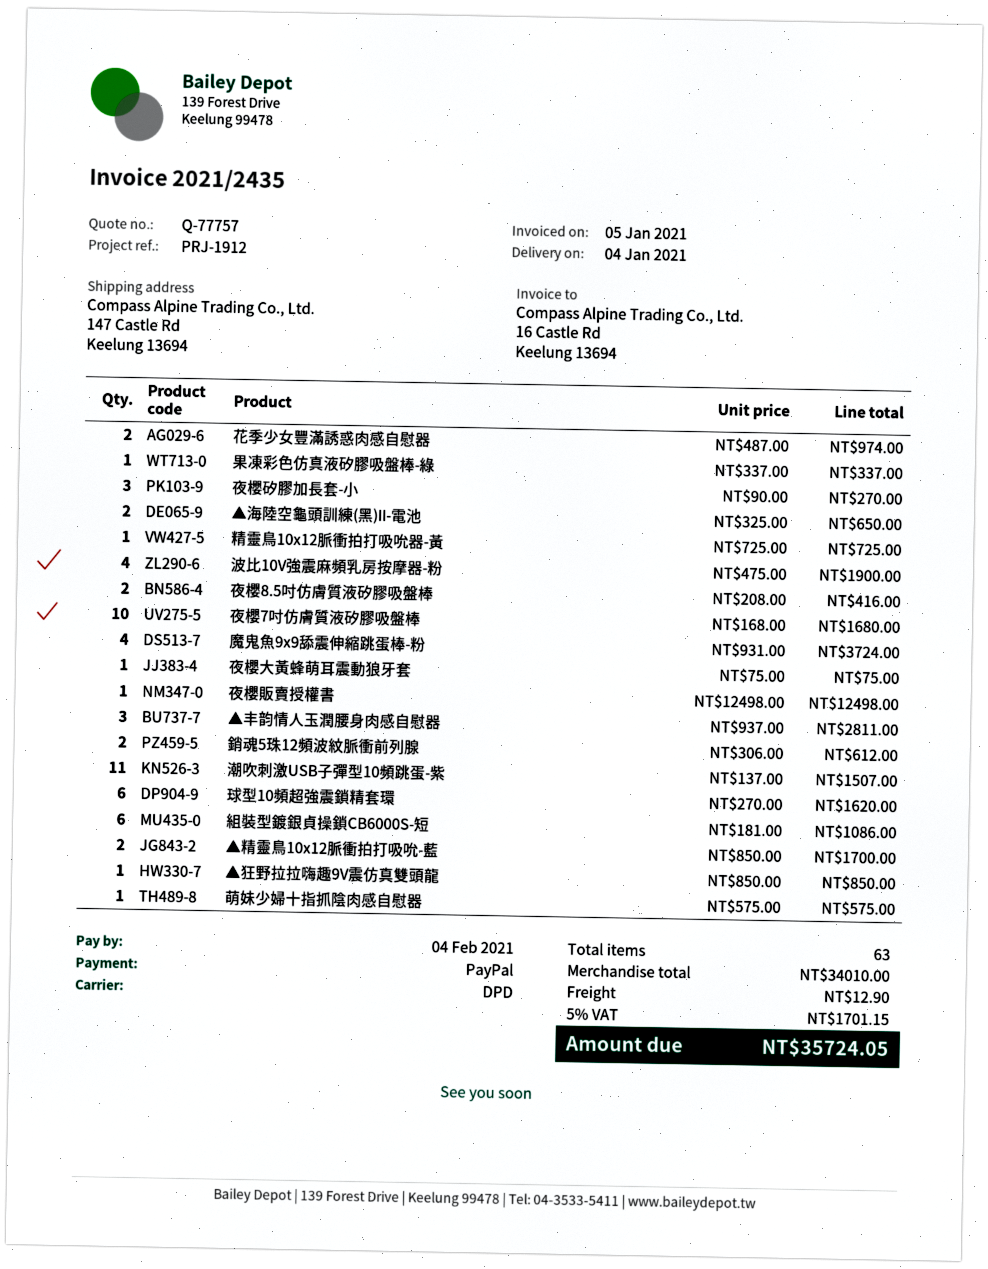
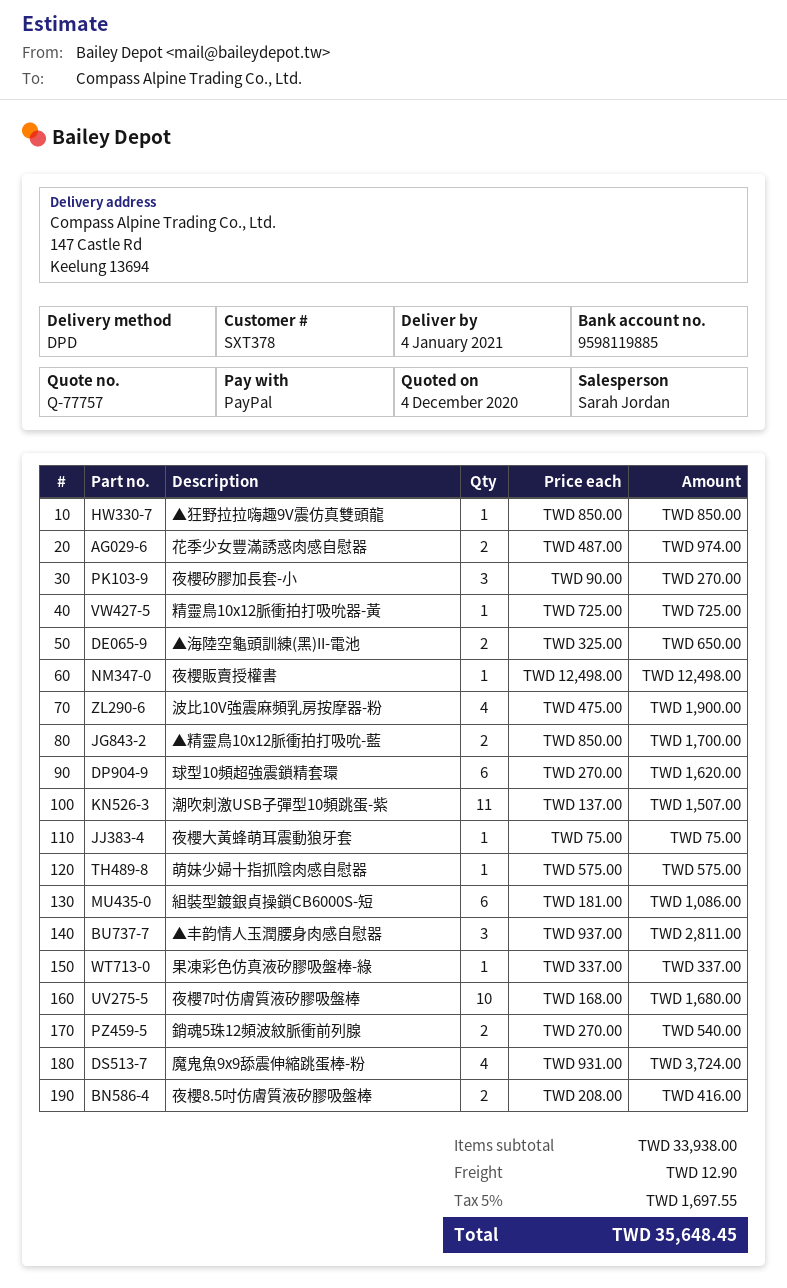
銷魂5珠12頻波紋脈衝前列腺: 2 x 306.00 = 612.00 -> 2 x 270.00 = 540.00
subtotal: 34010.00 -> 33938.00
tax: 5% = 1701.15 -> 5% = 1697.55
total: 35724.05 -> 35648.45

